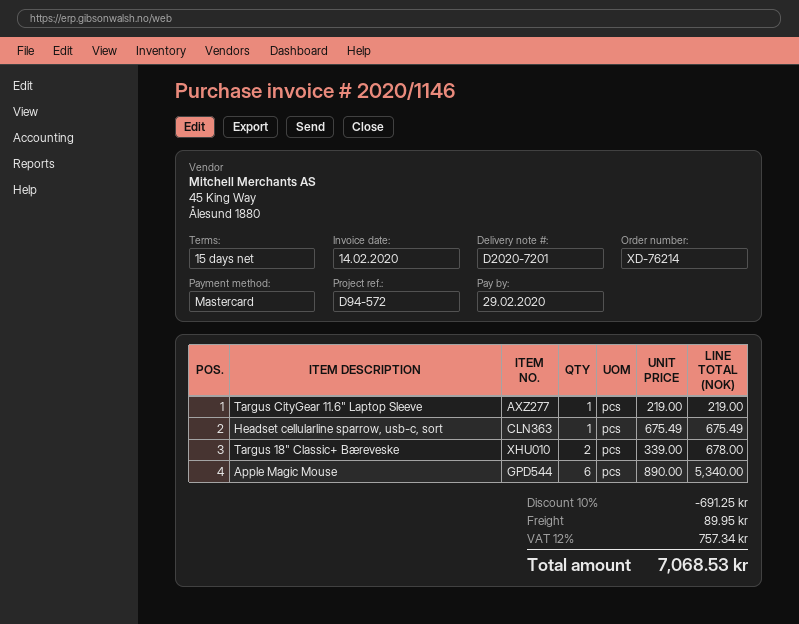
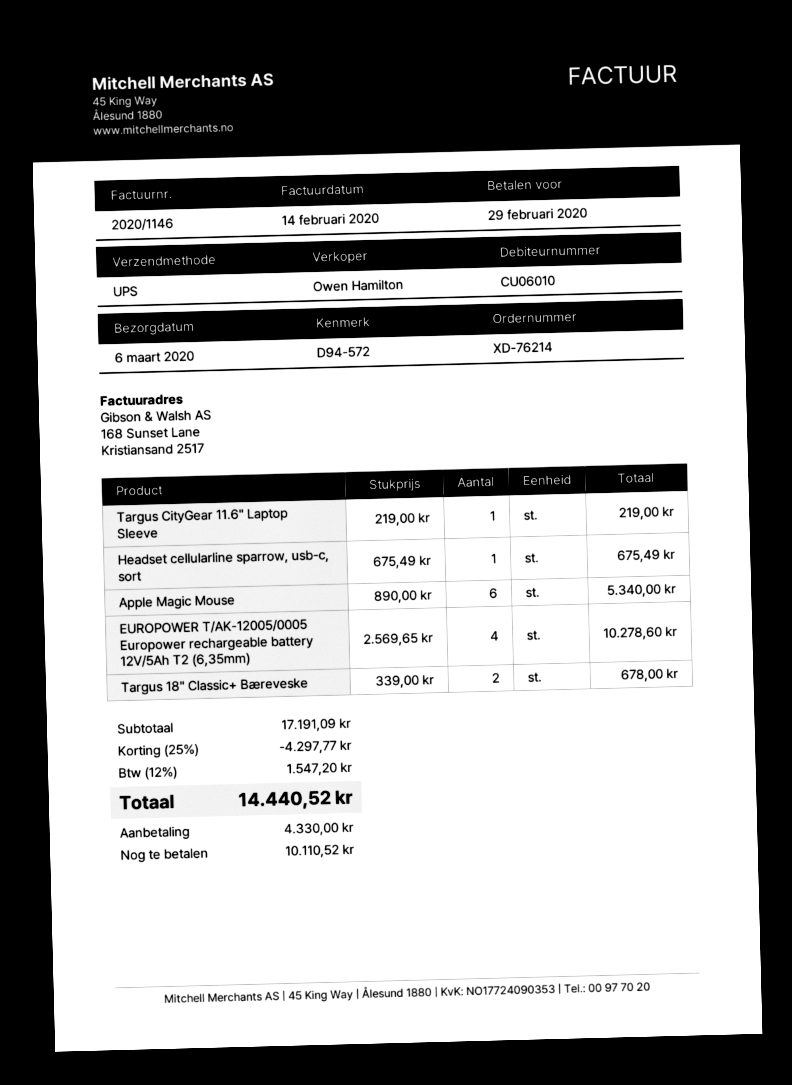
EUROPOWER T/AK-12005/0005 Europower rechargeable battery 12V/5Ah T2 (6,35mm): none -> 4 x 2569.65 = 10278.60
discount: 10% = 691.25 -> 25% = 4297.77
shipping: 89.95 -> none
tax: 12% = 757.34 -> 12% = 1547.20
total: 7068.53 -> 14440.52

